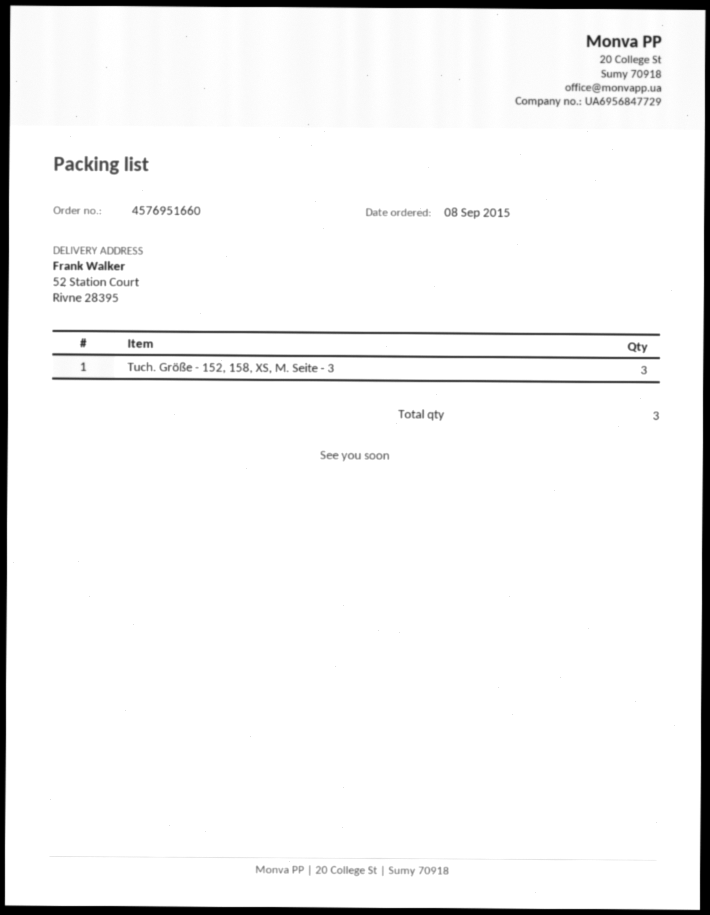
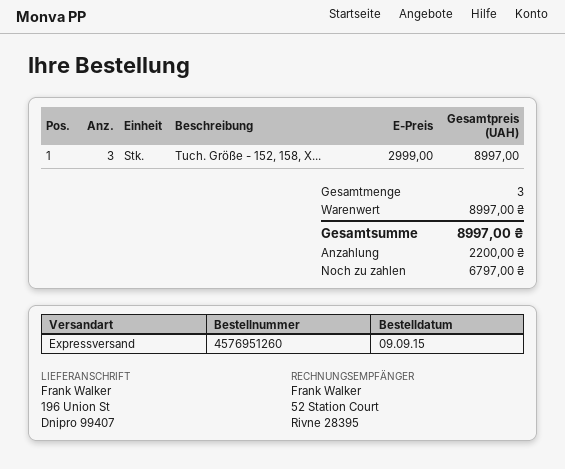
order number: 4576951660 -> 4576951260
order date: 2015-09-08 -> 2015-09-09
ship to: 52 Station Court, Rivne 28395 -> 196 Union St, Dnipro 99407

